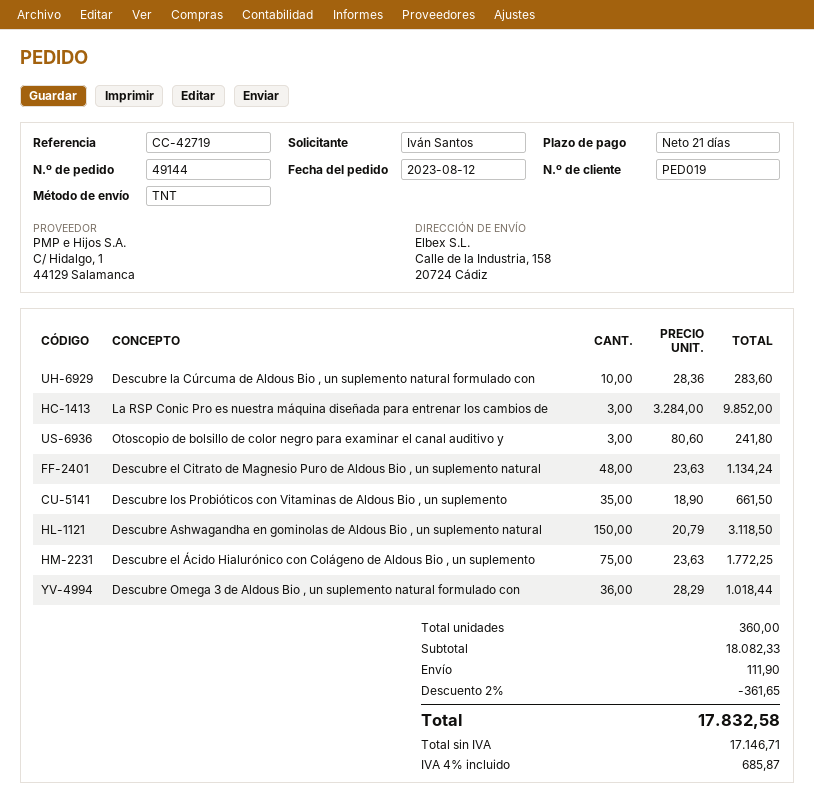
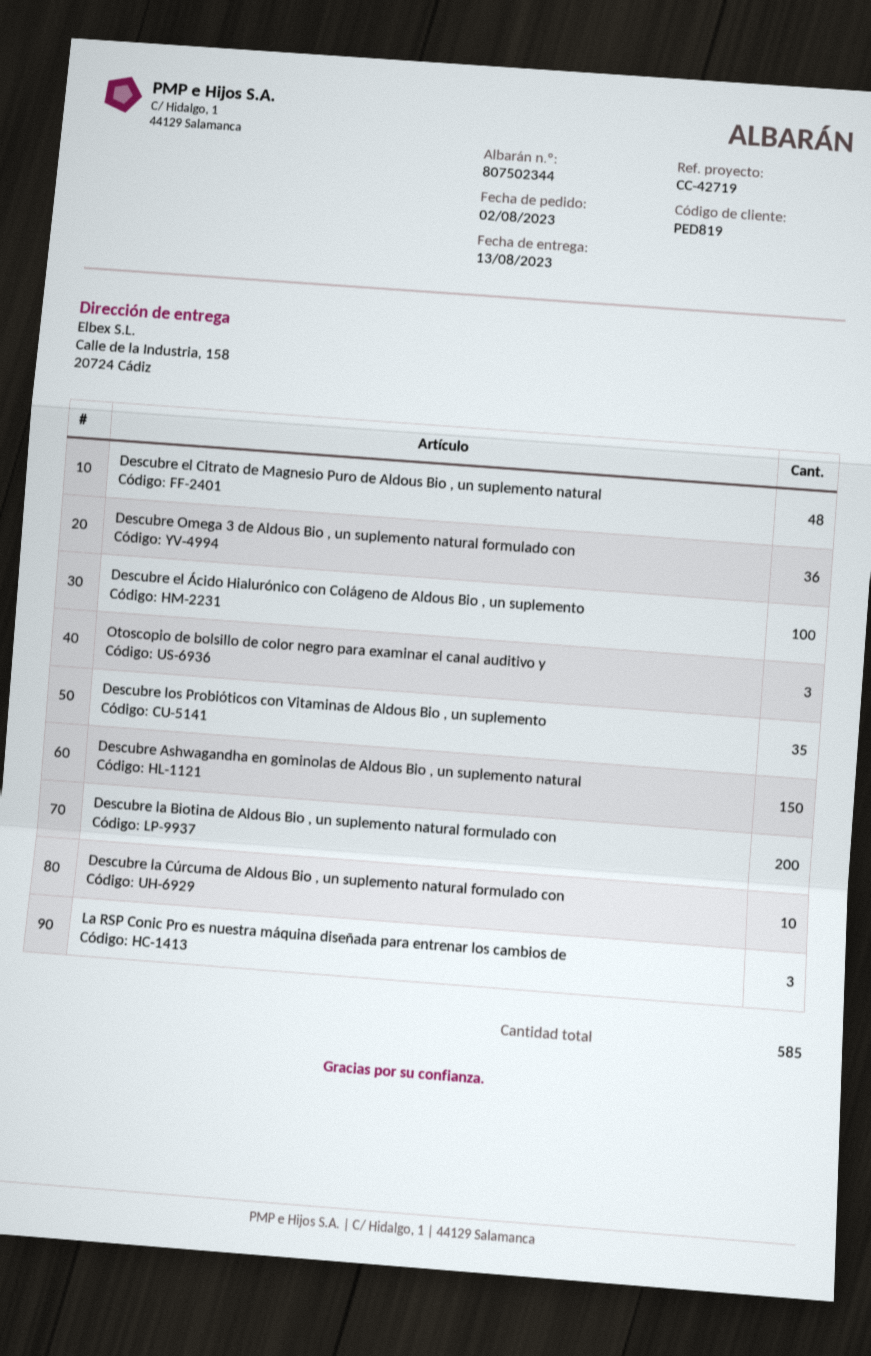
order date: 2023-08-12 -> 2023-08-02
customer number: PED019 -> PED819
Descubre el Ácido Hialurónico con Colágeno de Aldous Bio , un suplemento: 75 -> 100
Descubre la Biotina de Aldous Bio , un suplemento natural formulado con: none -> 200
total quantity: 360 -> 585

